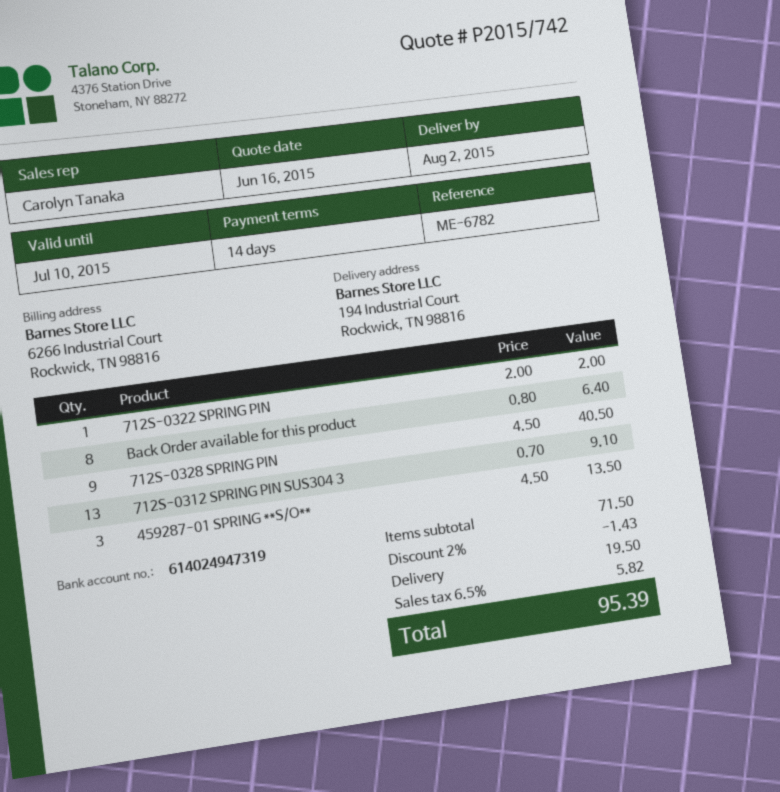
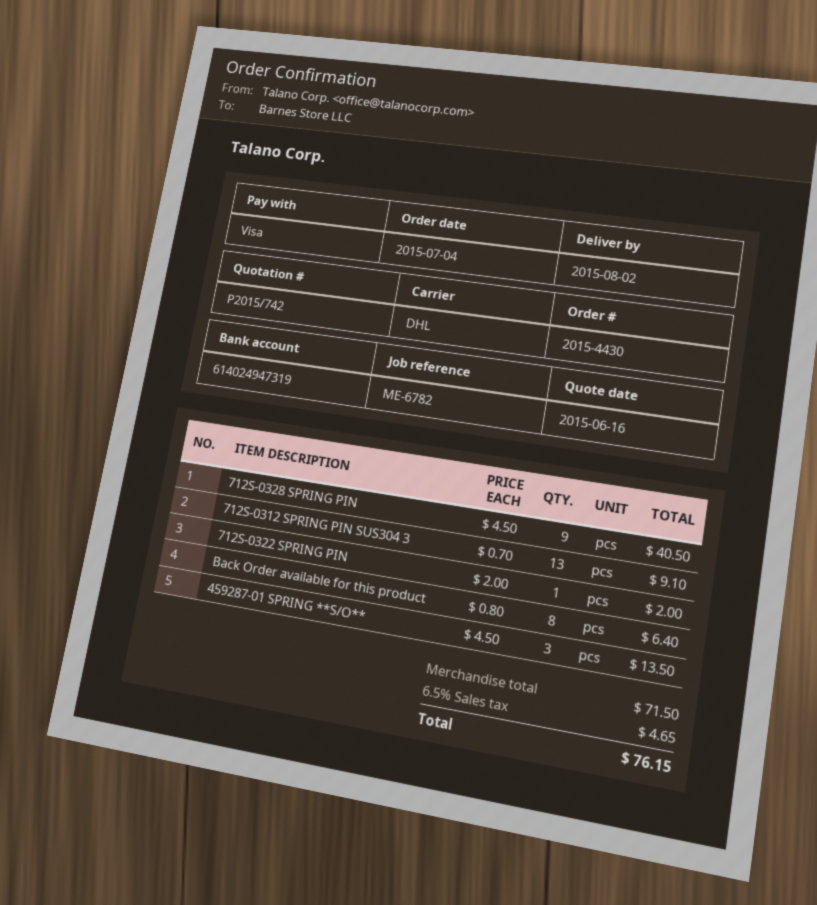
discount: 2% = 1.43 -> none
shipping: 19.50 -> none
tax: 6.5% = 5.82 -> 6.5% = 4.65
total: 95.39 -> 76.15

